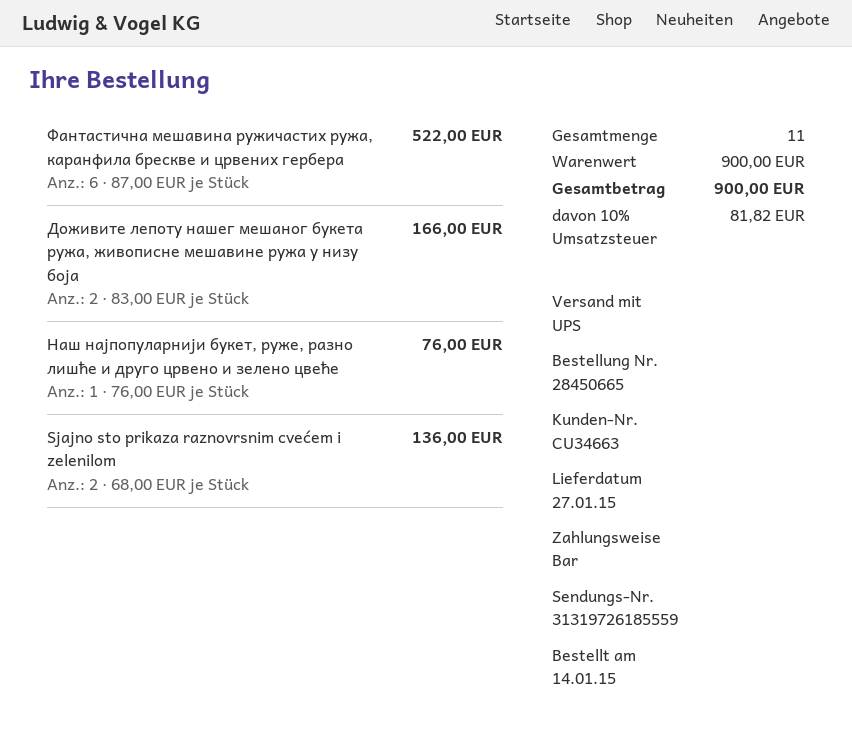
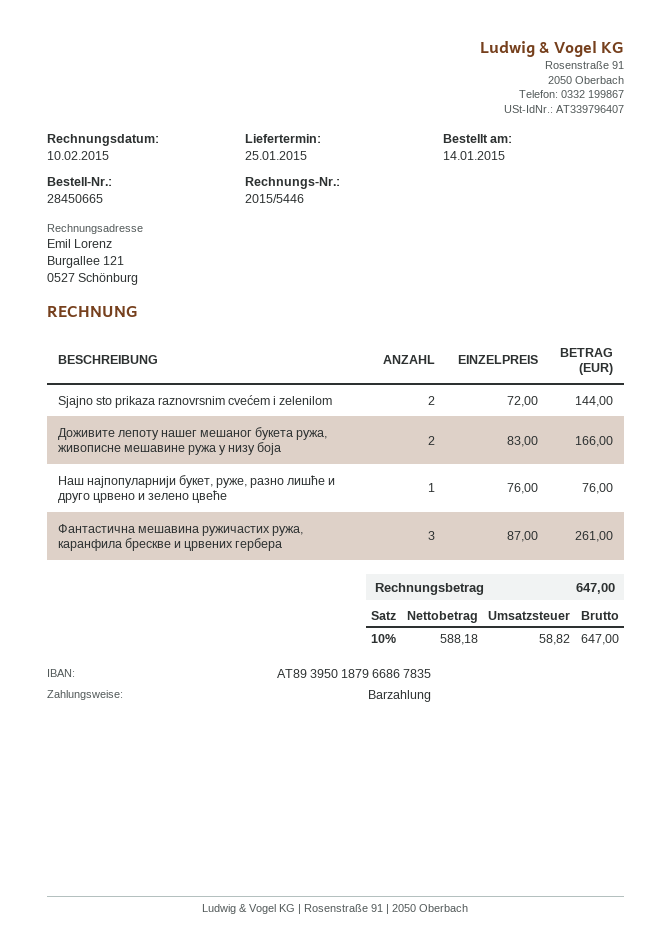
delivery date: 2015-01-27 -> 2015-01-25
Фантастична мешавина ружичастих ружа, каранфила брескве и црвених гербера: 6 x 87.00 = 522.00 -> 3 x 87.00 = 261.00
Sjajno sto prikaza raznovrsnim cvećem i zelenilom: 2 x 68.00 = 136.00 -> 2 x 72.00 = 144.00
tax: 10% = 81.82 -> 10% = 58.82
total: 900.00 -> 647.00

